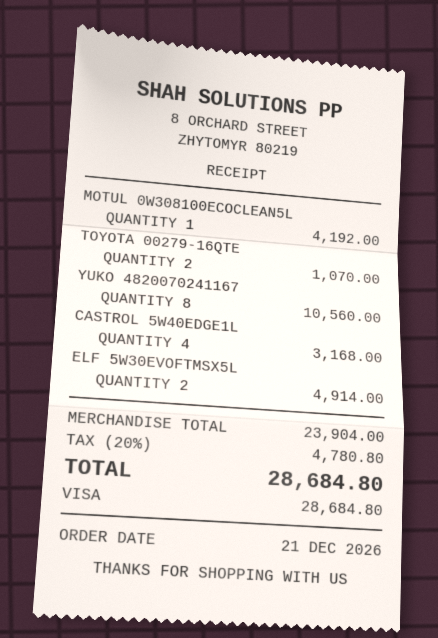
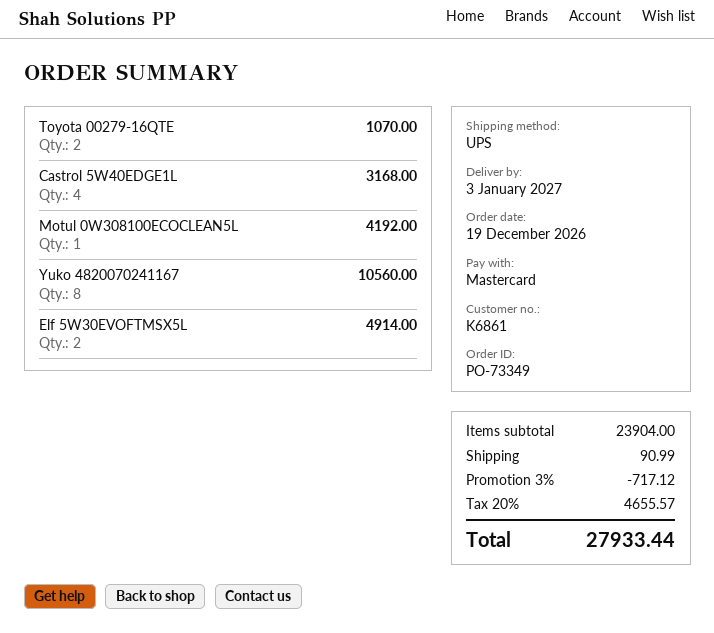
order date: 2026-12-21 -> 2026-12-19
payment method: Visa -> Mastercard
discount: none -> 3% = 717.12
shipping: none -> 90.99
tax: 20% = 4780.80 -> 20% = 4655.57
total: 28684.80 -> 27933.44

